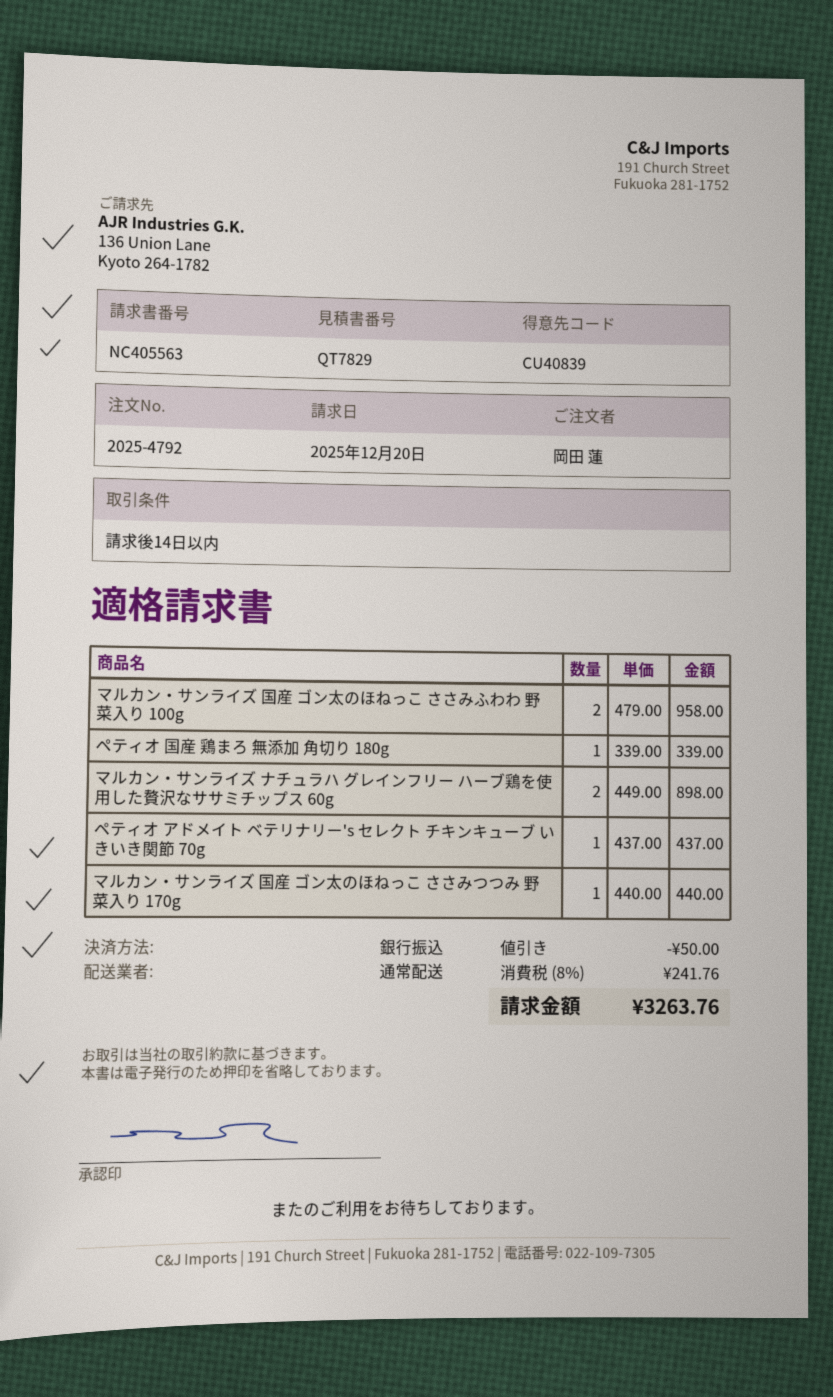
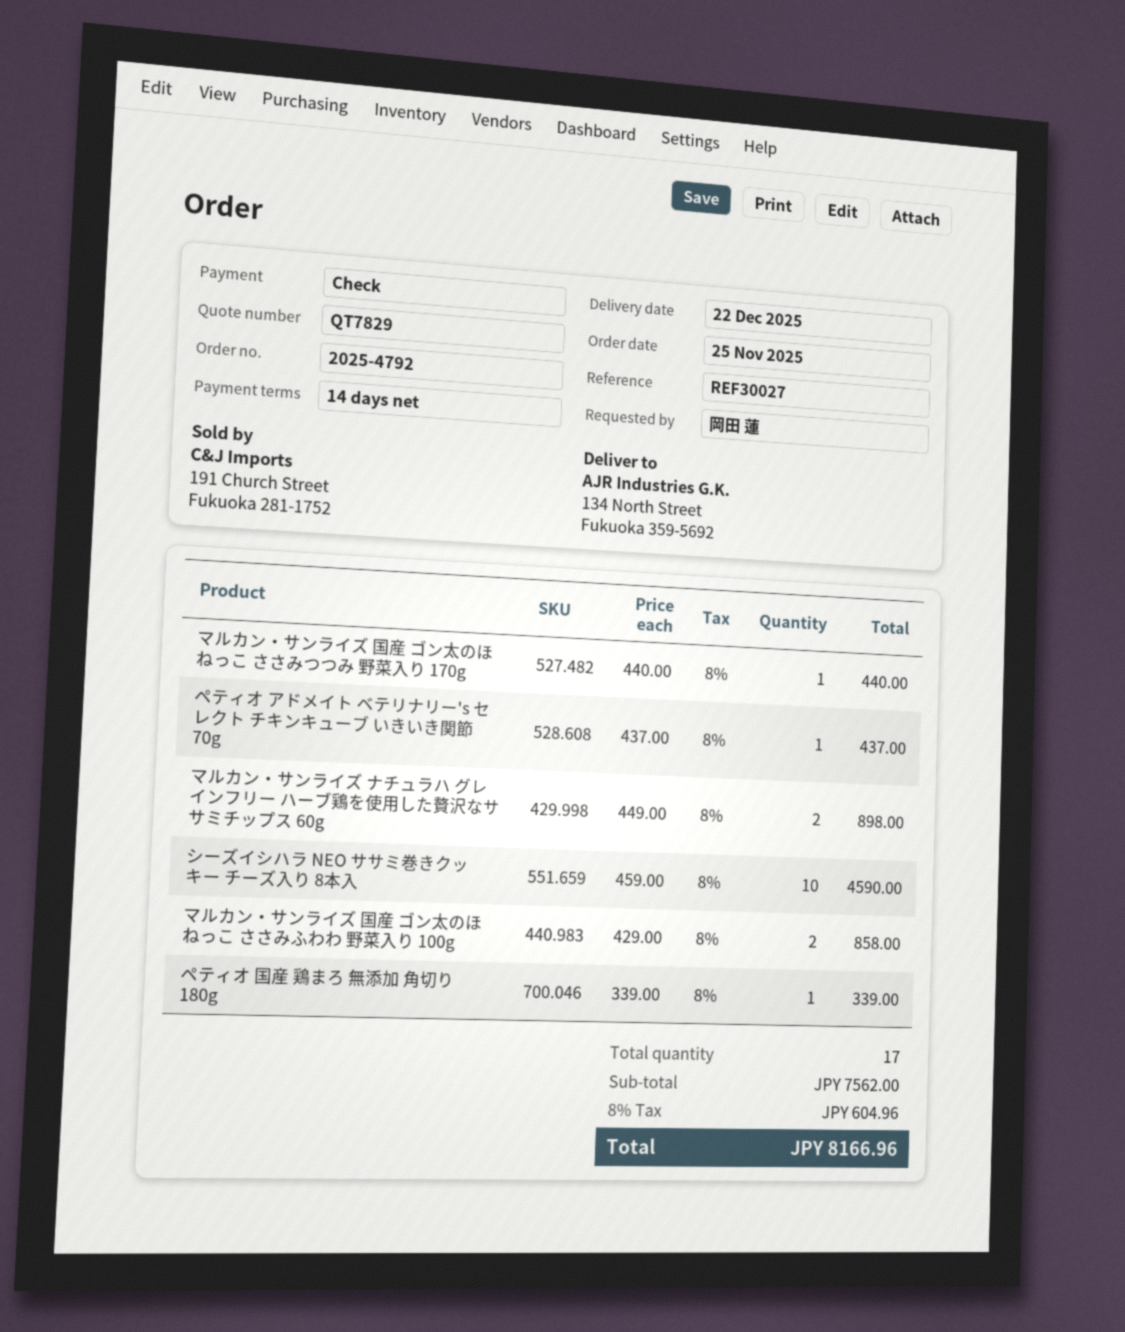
payment method: bank transfer -> cheque
マルカン・サンライズ 国産 ゴン太のほねっこ ささみふわわ 野菜入り 100g: 2 x 479.00 = 958.00 -> 2 x 429.00 = 858.00
シーズイシハラ NEO ササミ巻きクッキー チーズ入り 8本入: none -> 10 x 459.00 = 4590.00
discount: 50.00 -> none
tax: 8% = 241.76 -> 8% = 604.96
total: 3263.76 -> 8166.96

